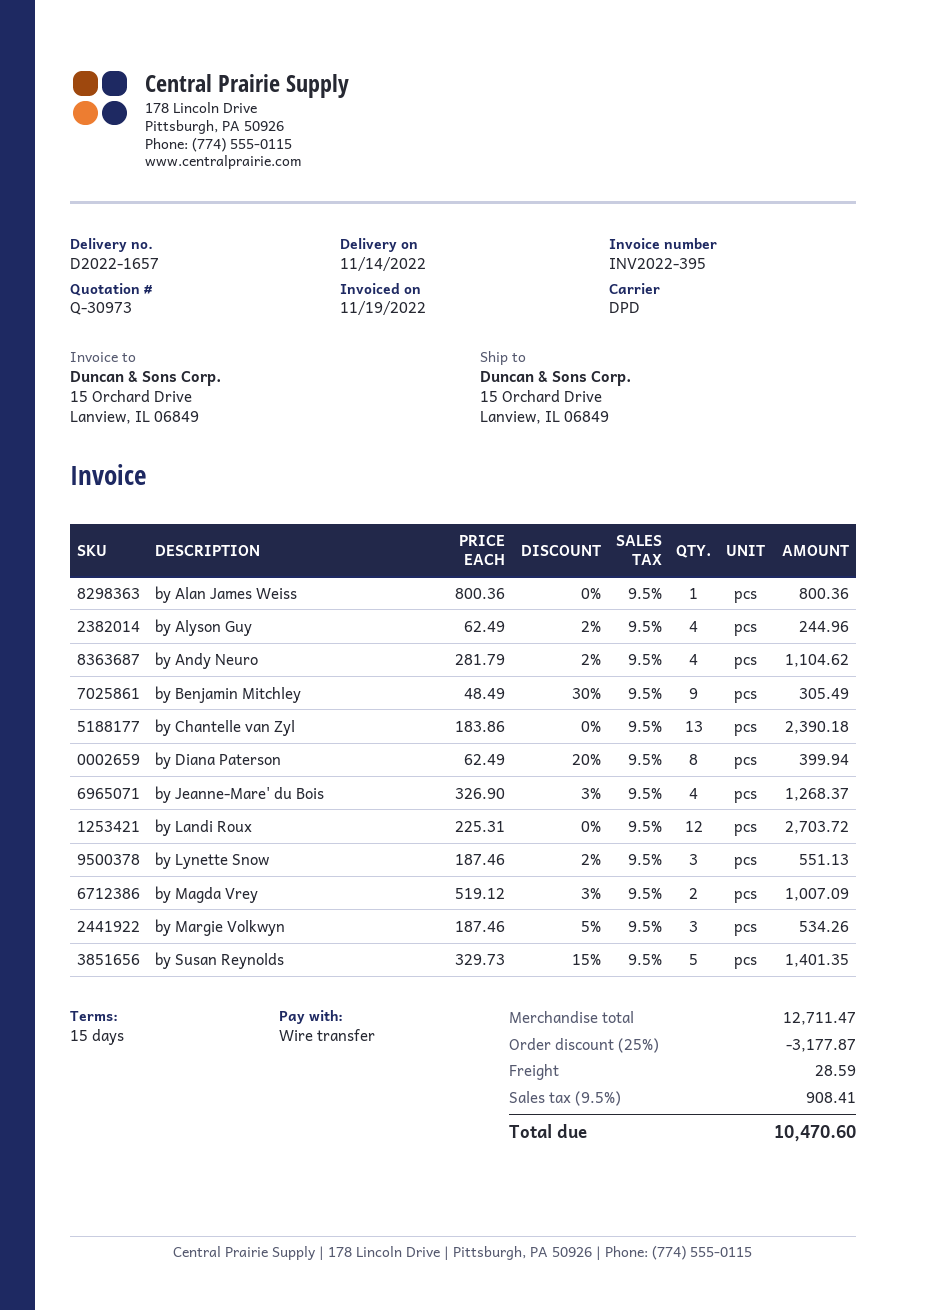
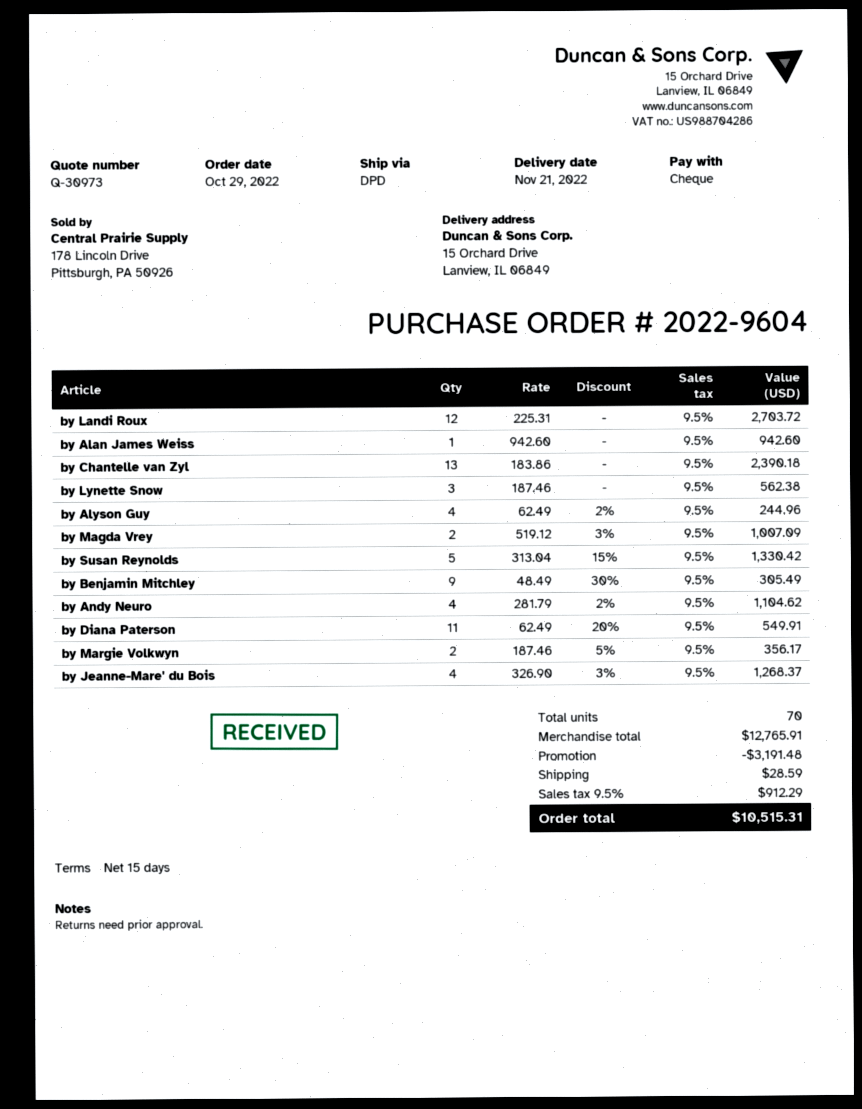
delivery date: 2022-11-14 -> 2022-11-21
payment method: bank transfer -> cheque
by Alan James Weiss: 1 x 800.36 = 800.36 -> 1 x 942.60 = 942.60
by Diana Paterson: 8 x 62.49 - 20% = 399.94 -> 11 x 62.49 - 20% = 549.91
by Lynette Snow: 3 x 187.46 - 2% = 551.13 -> 3 x 187.46 = 562.38
by Margie Volkwyn: 3 x 187.46 - 5% = 534.26 -> 2 x 187.46 - 5% = 356.17
by Susan Reynolds: 5 x 329.73 - 15% = 1401.35 -> 5 x 313.04 - 15% = 1330.42
subtotal: 12711.47 -> 12765.91
discount: 3177.87 -> 3191.48
tax: 9.5% = 908.41 -> 9.5% = 912.29
total: 10470.60 -> 10515.31

